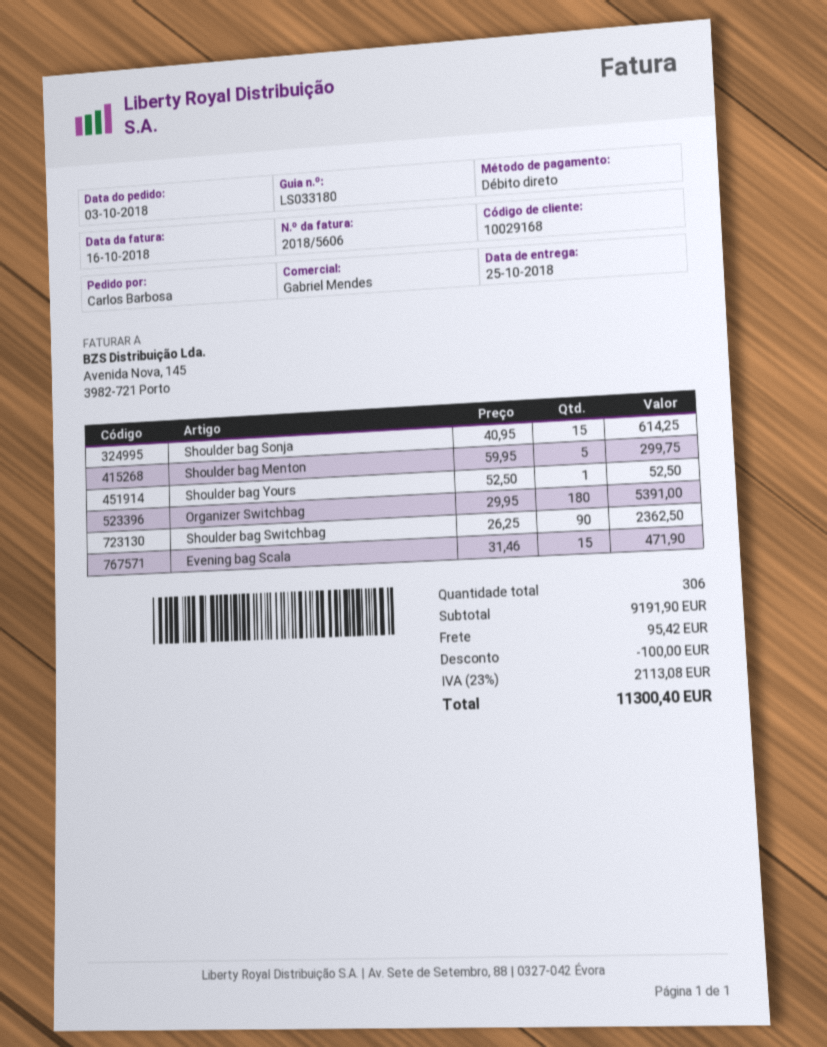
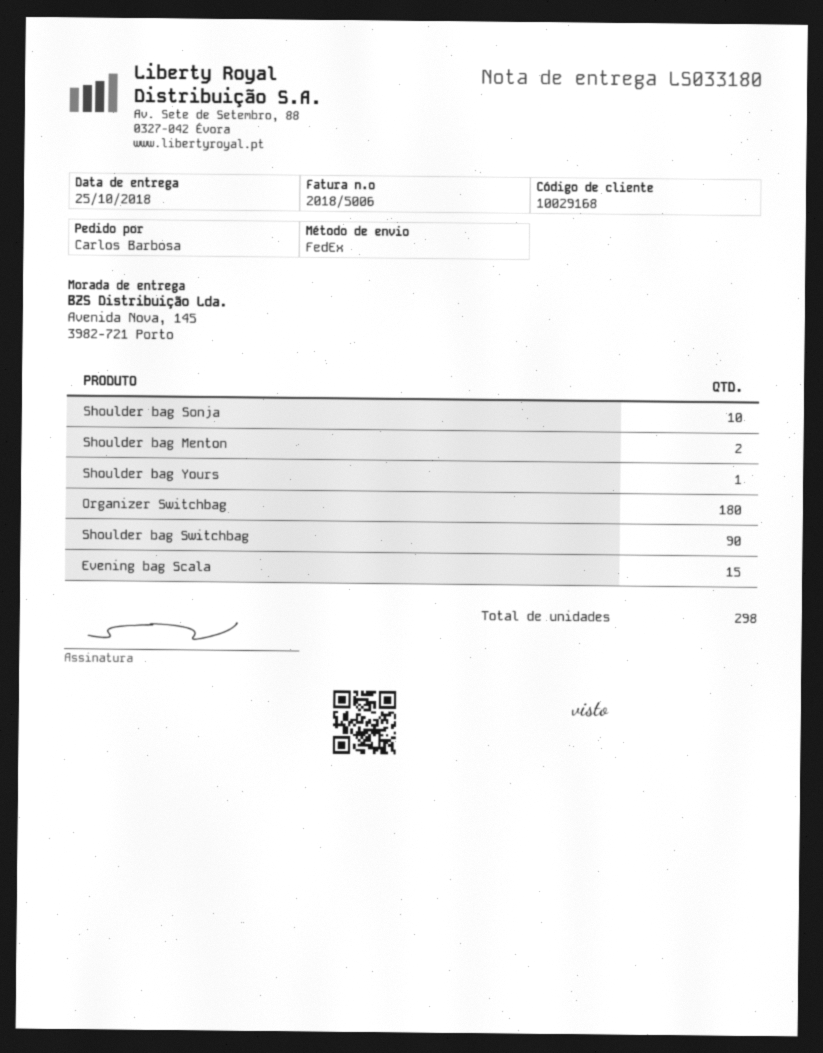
invoice number: 2018/5606 -> 2018/5006
Shoulder bag Sonja: 15 -> 10
Shoulder bag Menton: 5 -> 2
total quantity: 306 -> 298

